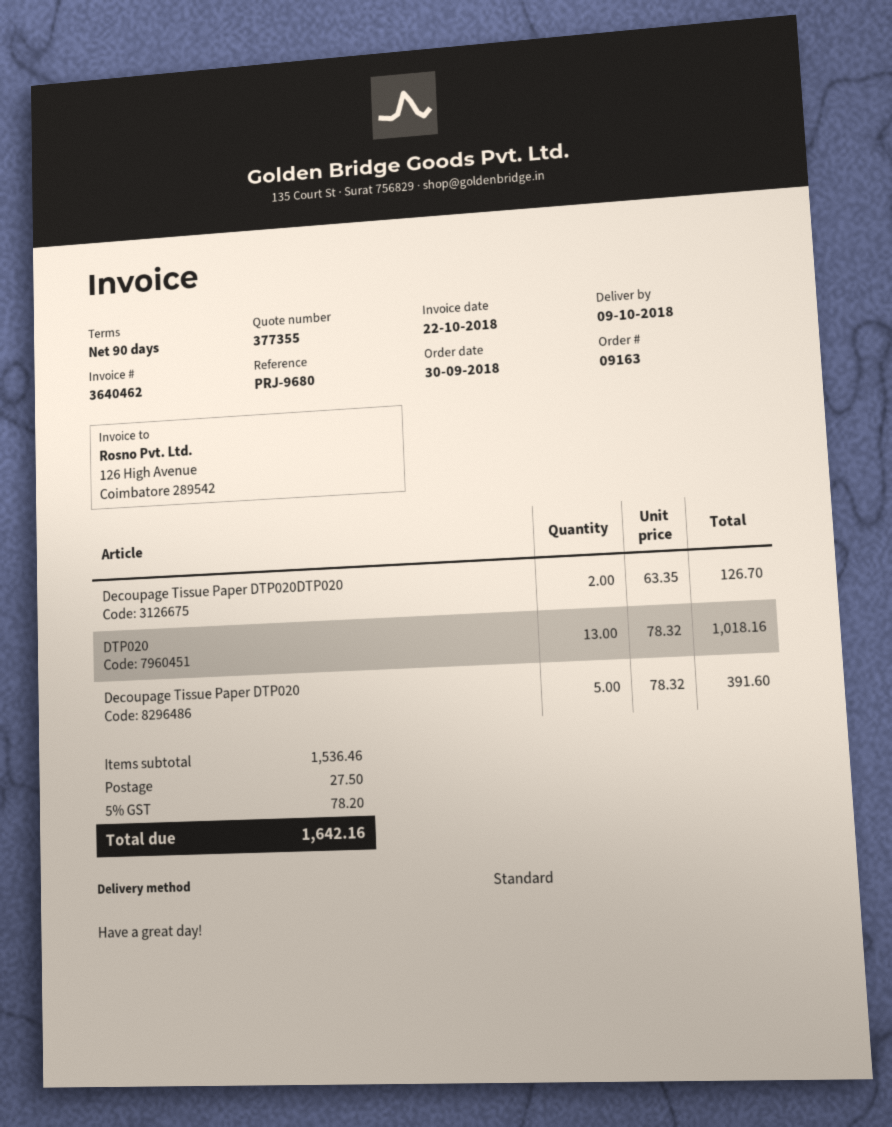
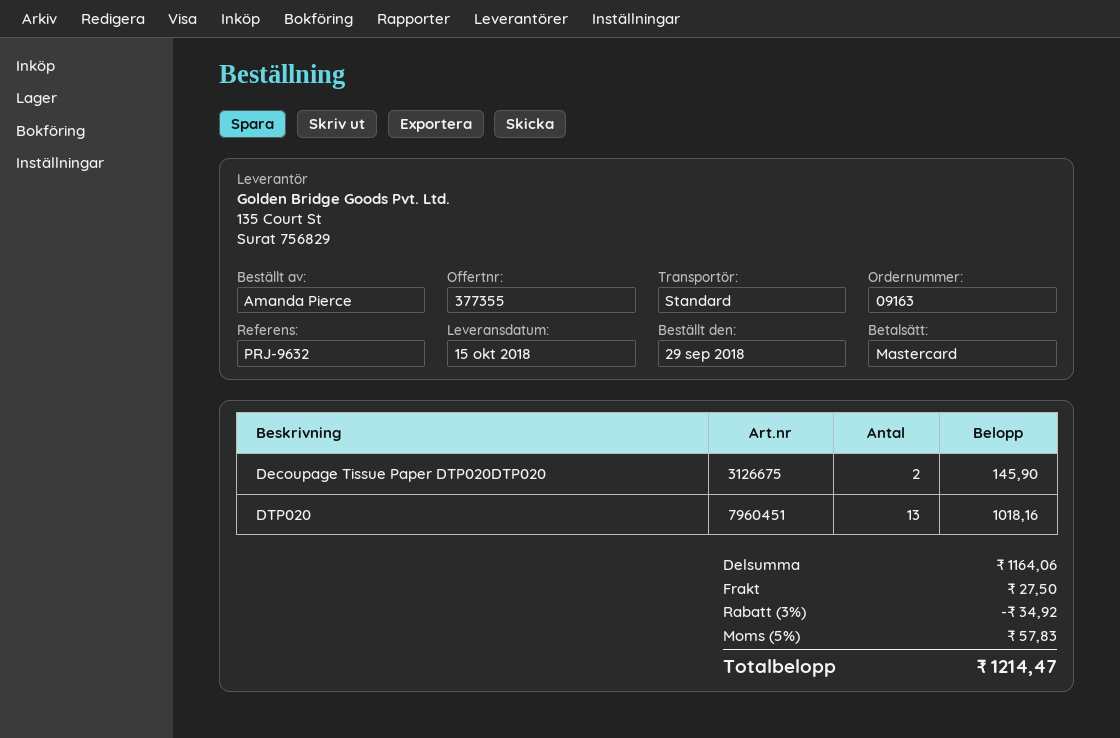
order date: 2018-09-30 -> 2018-09-29
delivery date: 2018-10-09 -> 2018-10-15
reference: PRJ-9680 -> PRJ-9632
Decoupage Tissue Paper DTP020DTP020: 2 for 126.70 -> 2 for 145.90
Decoupage Tissue Paper DTP020: 5 for 391.60 -> none
subtotal: 1536.46 -> 1164.06
discount: none -> 3% = 34.92
tax: 5% = 78.20 -> 5% = 57.83
total: 1642.16 -> 1214.47

